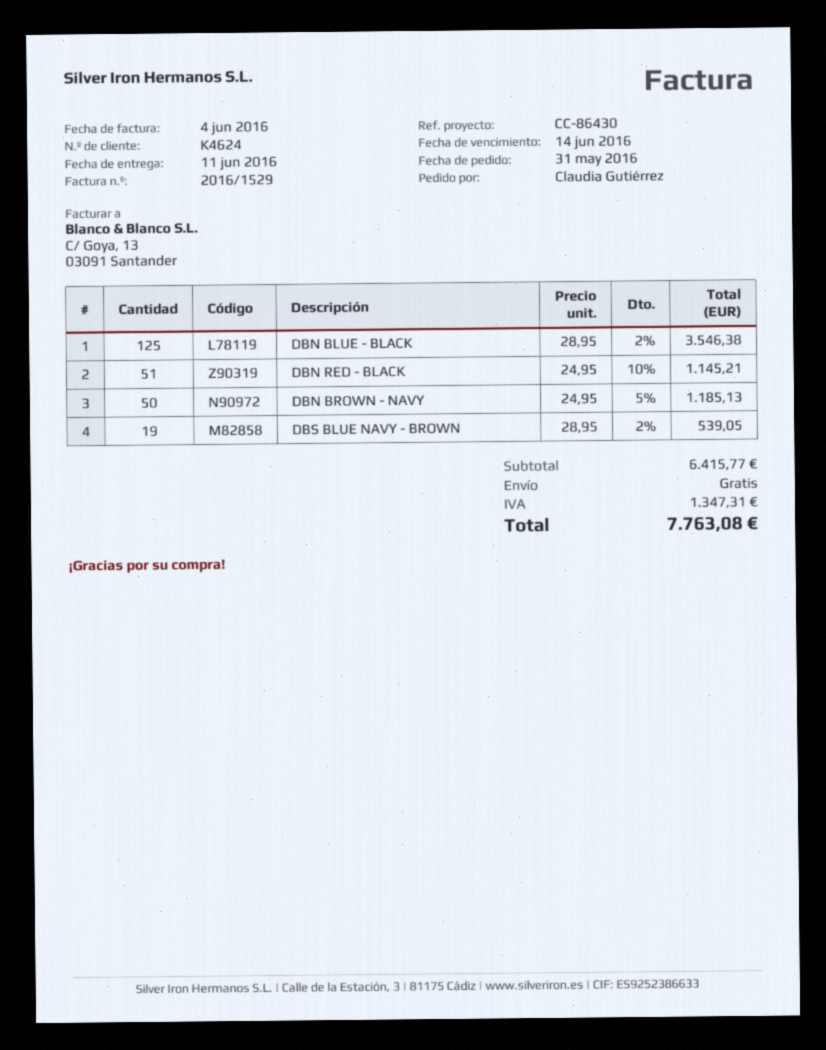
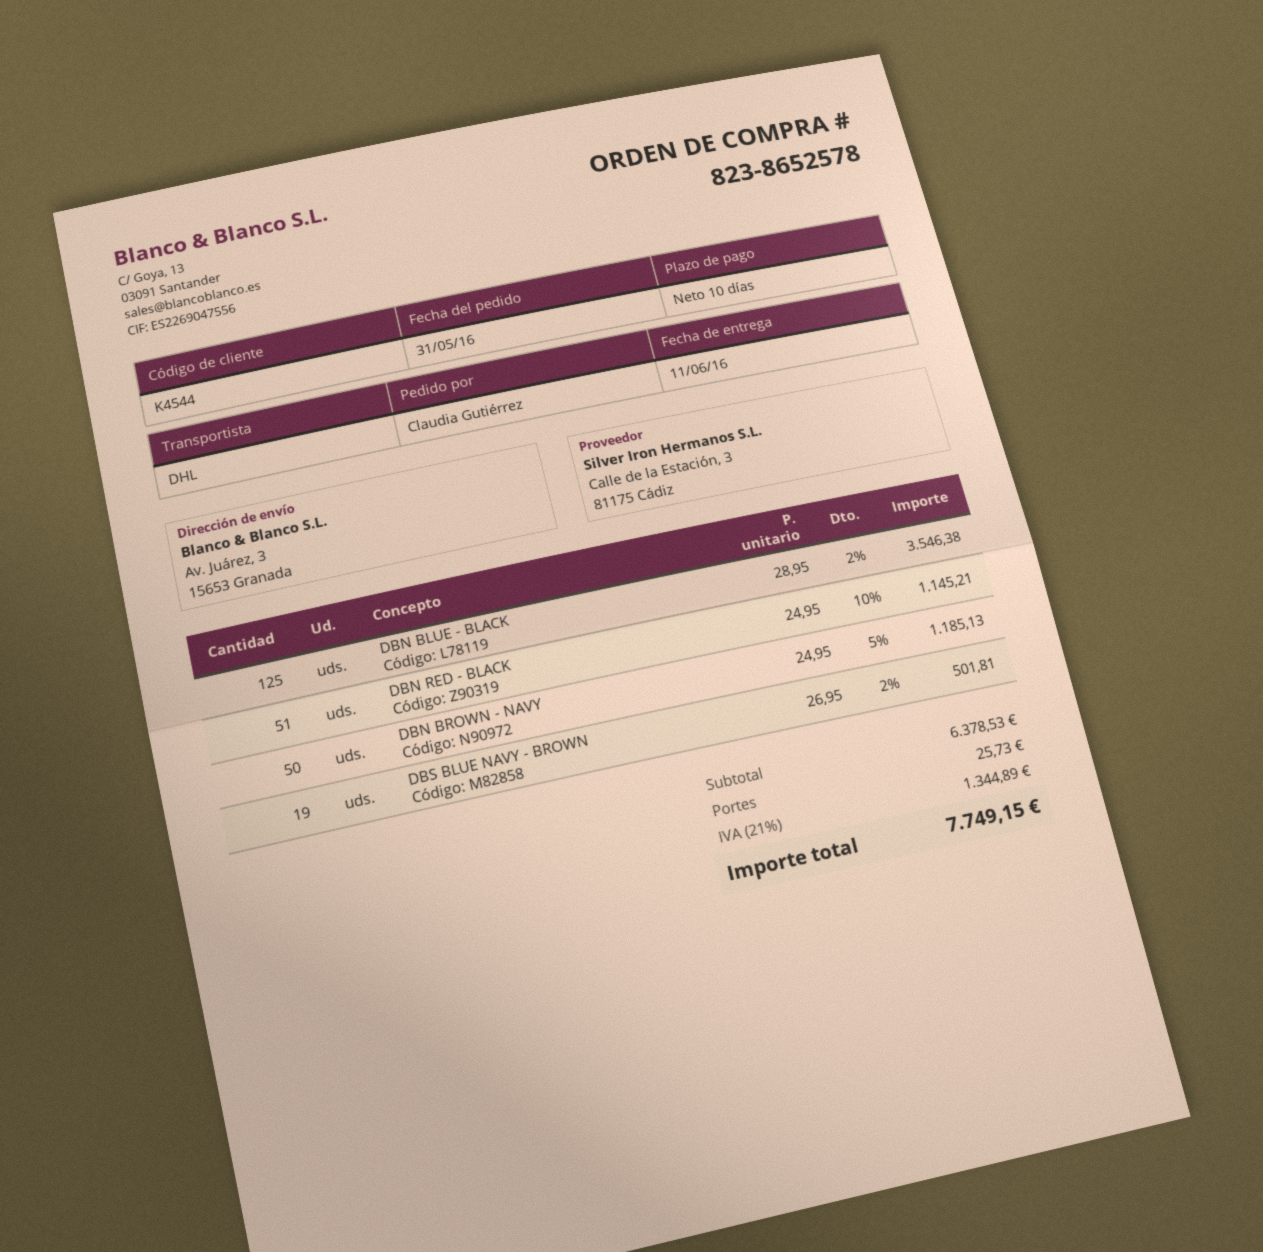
customer number: K4624 -> K4544
DBS BLUE NAVY - BROWN: 19 x 28.95 - 2% = 539.05 -> 19 x 26.95 - 2% = 501.81
subtotal: 6415.77 -> 6378.53
shipping: 0.00 -> 25.73
tax: 1347.31 -> 1344.89
total: 7763.08 -> 7749.15

